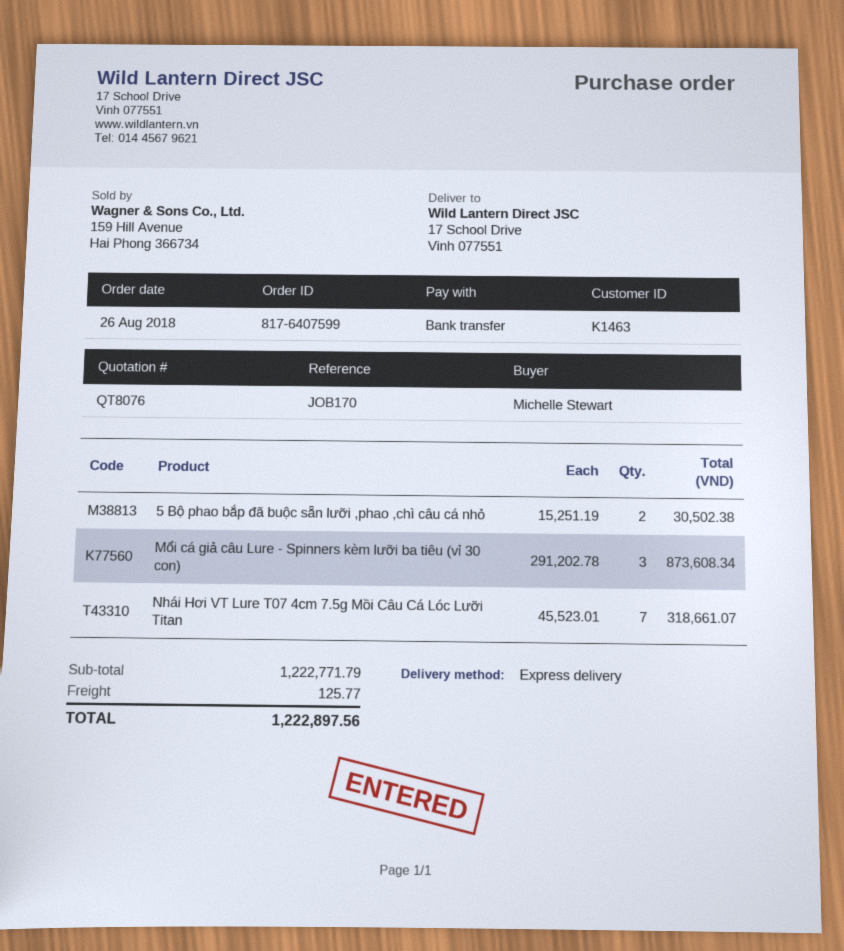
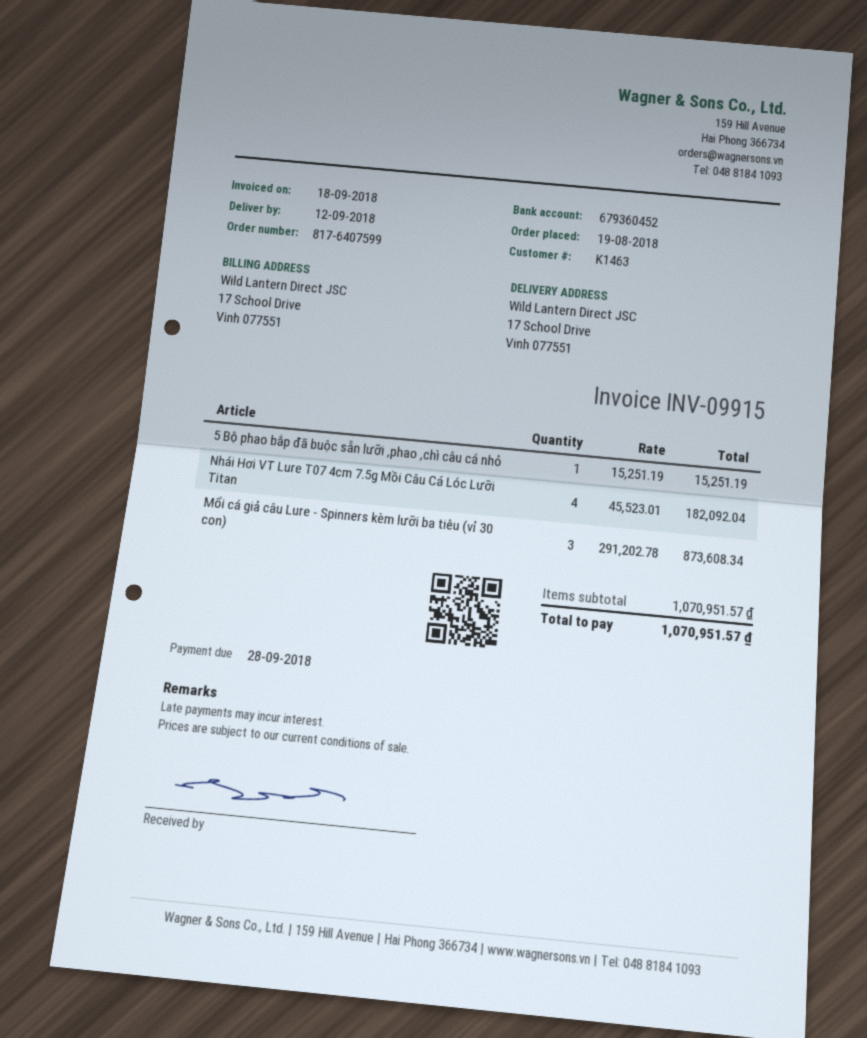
order date: 2018-08-26 -> 2018-08-19
5 Bộ phao bắp đã buộc sẵn lưỡi ,phao ,chì câu cá nhỏ: 2 x 15251.19 = 30502.38 -> 1 x 15251.19 = 15251.19
Nhái Hơi VT Lure T07 4cm 7.5g Mồi Câu Cá Lóc Lưỡi Titan: 7 x 45523.01 = 318661.07 -> 4 x 45523.01 = 182092.04
subtotal: 1222771.79 -> 1070951.57
shipping: 125.77 -> none
total: 1222897.56 -> 1070951.57

